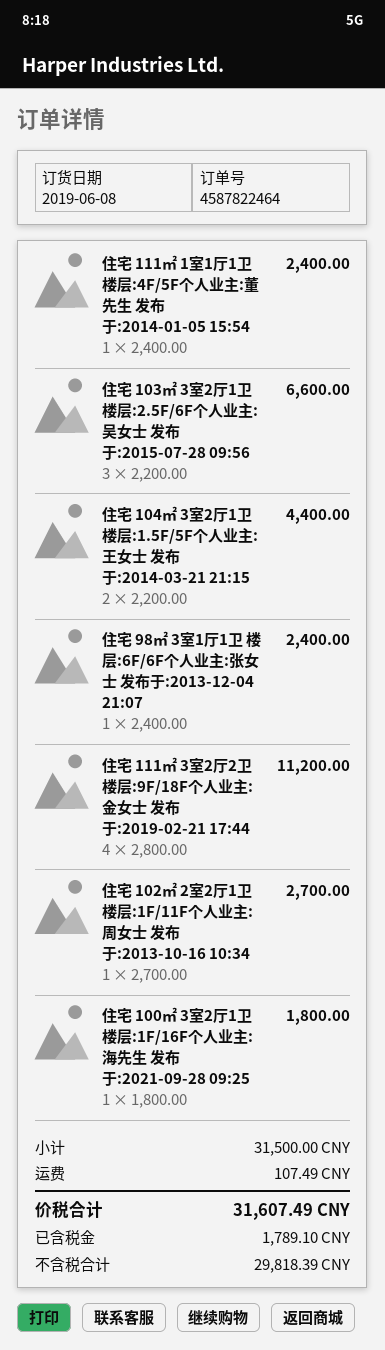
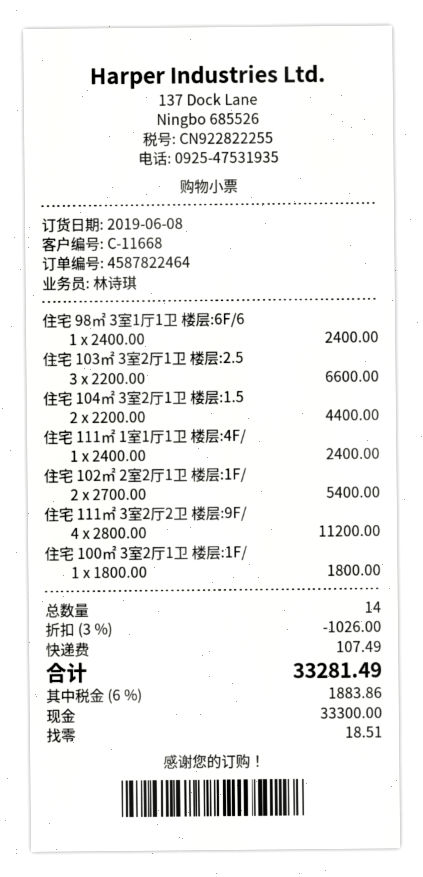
住宅 102㎡ 2室2厅1卫 楼层:1F/11F个人业主:周女士 发布于:2013-10-16 10:34: 1 x 2700.00 = 2700.00 -> 2 x 2700.00 = 5400.00
discount: none -> 3% = 1026.00
tax: 1789.10 -> 1883.86
total: 31607.49 -> 33281.49

